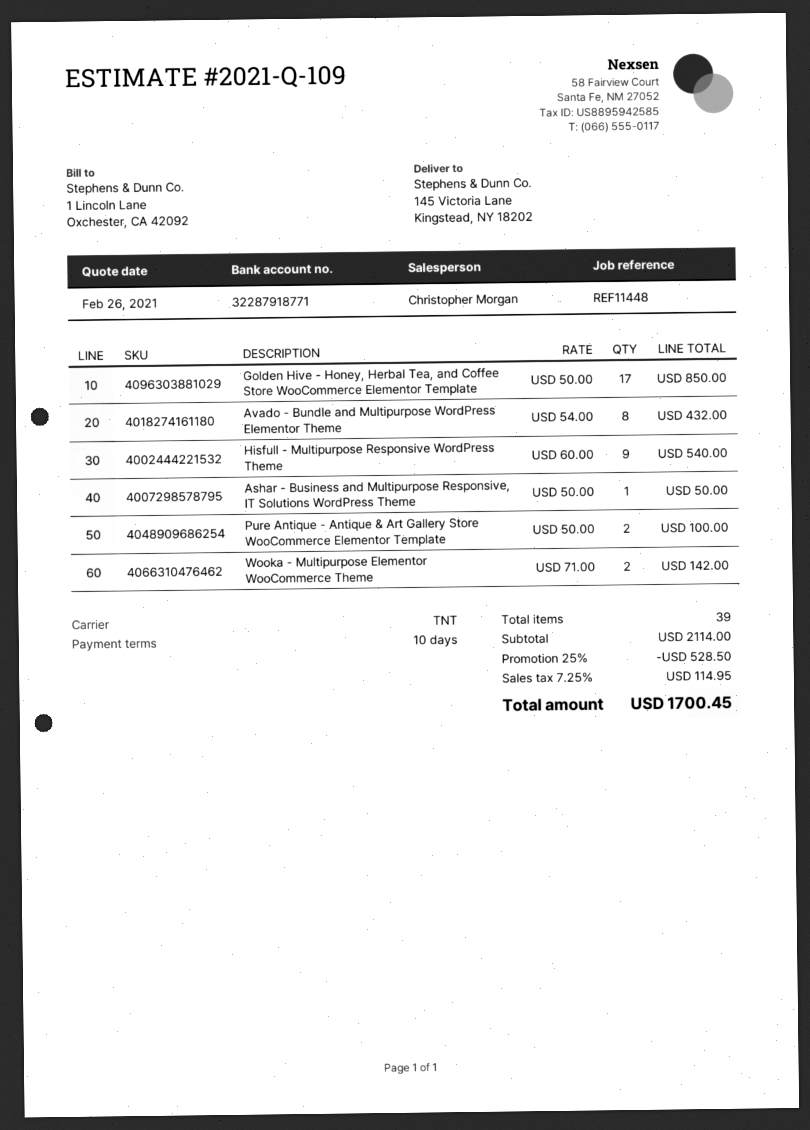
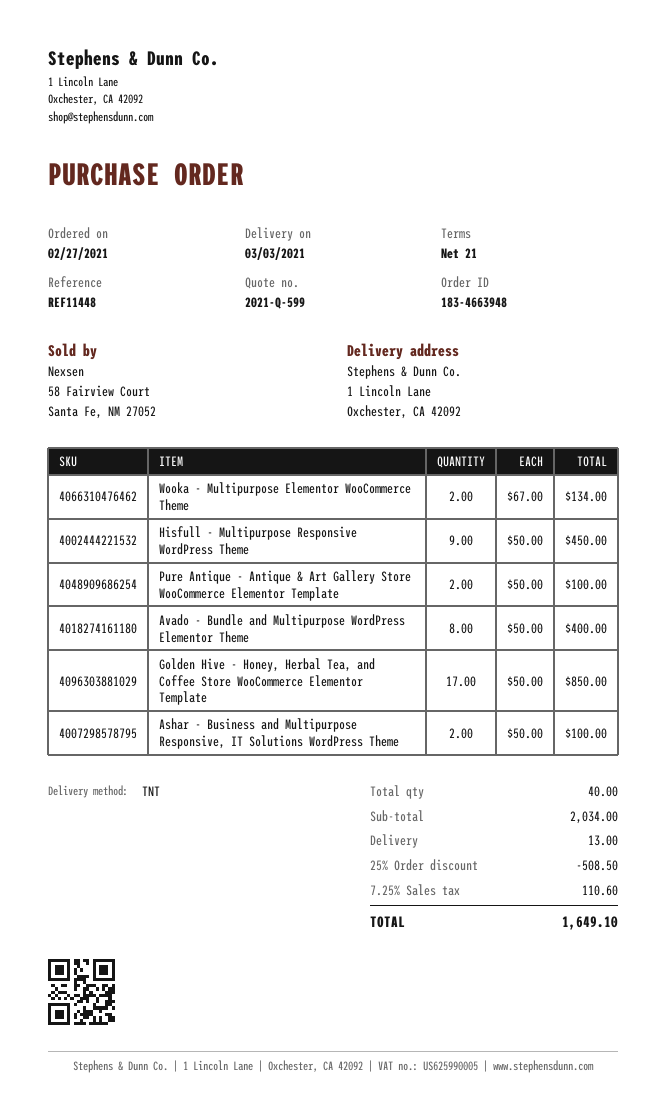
quote number: 2021-Q-109 -> 2021-Q-599
payment terms: 10 days -> 21 days
ship to: 145 Victoria Lane, Kingstead, NY 18202 -> 1 Lincoln Lane, Oxchester, CA 42092
Avado - Bundle and Multipurpose WordPress Elementor Theme: 8 x 54.00 = 432.00 -> 8 x 50.00 = 400.00
Hisfull - Multipurpose Responsive WordPress Theme: 9 x 60.00 = 540.00 -> 9 x 50.00 = 450.00
Ashar - Business and Multipurpose Responsive, IT Solutions WordPress Theme: 1 x 50.00 = 50.00 -> 2 x 50.00 = 100.00
Wooka - Multipurpose Elementor WooCommerce Theme: 2 x 71.00 = 142.00 -> 2 x 67.00 = 134.00
total quantity: 39 -> 40
subtotal: 2114.00 -> 2034.00
discount: 25% = 528.50 -> 25% = 508.50
shipping: none -> 13.00
tax: 7.25% = 114.95 -> 7.25% = 110.60
total: 1700.45 -> 1649.10

